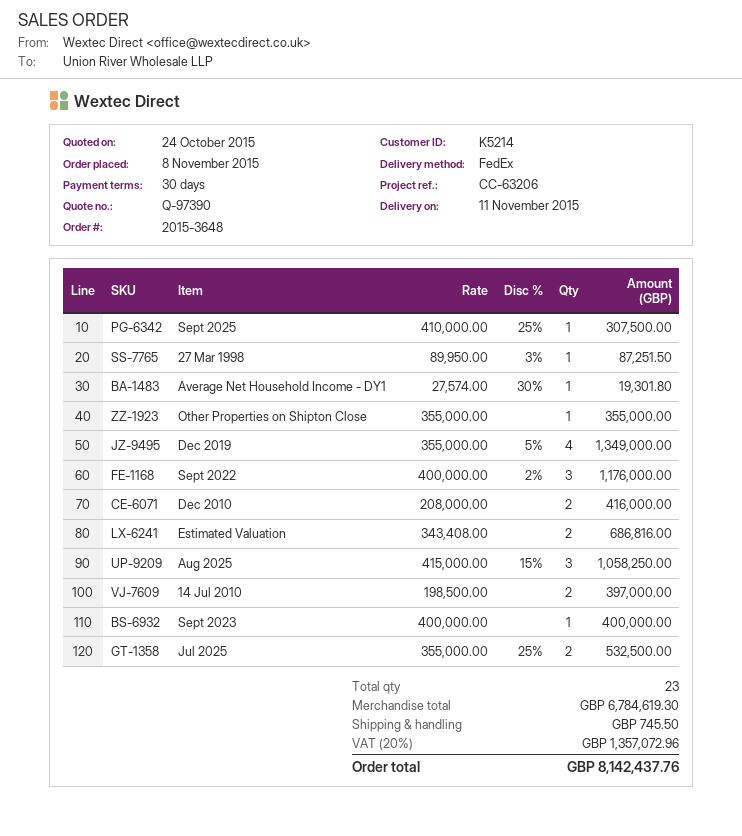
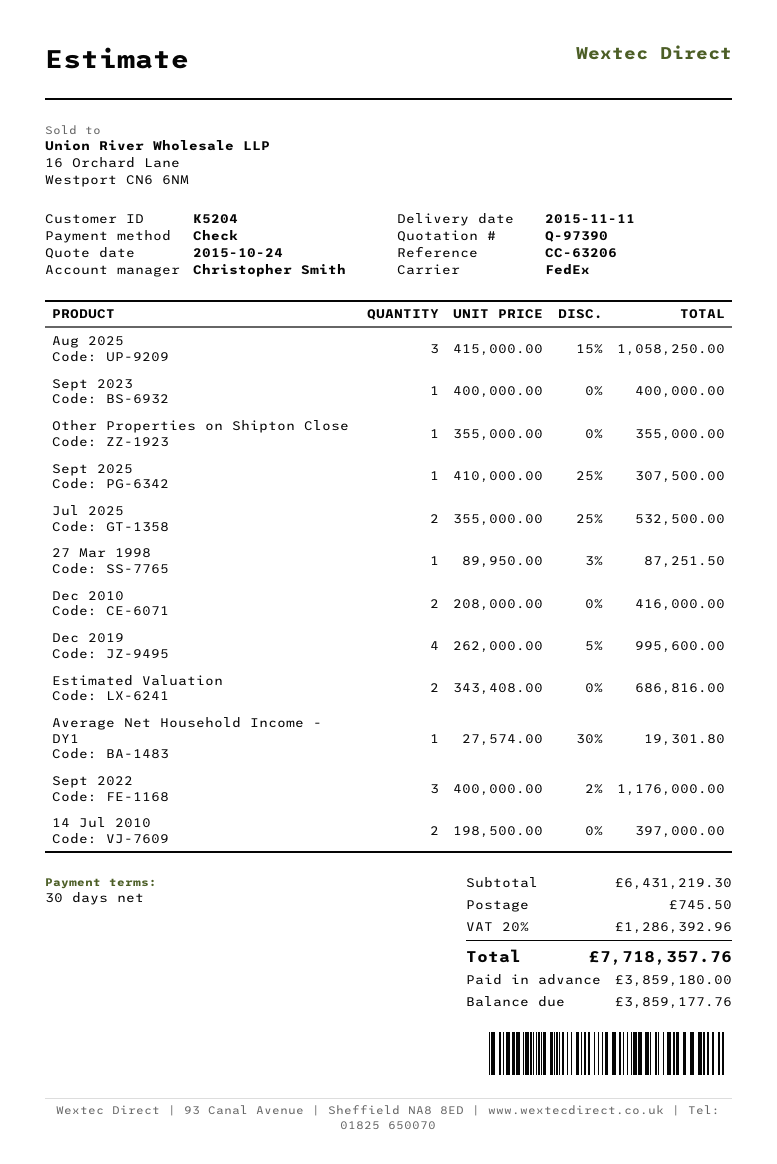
customer number: K5214 -> K5204
Dec 2019: 4 x 355000.00 - 5% = 1349000.00 -> 4 x 262000.00 - 5% = 995600.00
subtotal: 6784619.30 -> 6431219.30
tax: 20% = 1357072.96 -> 20% = 1286392.96
total: 8142437.76 -> 7718357.76

